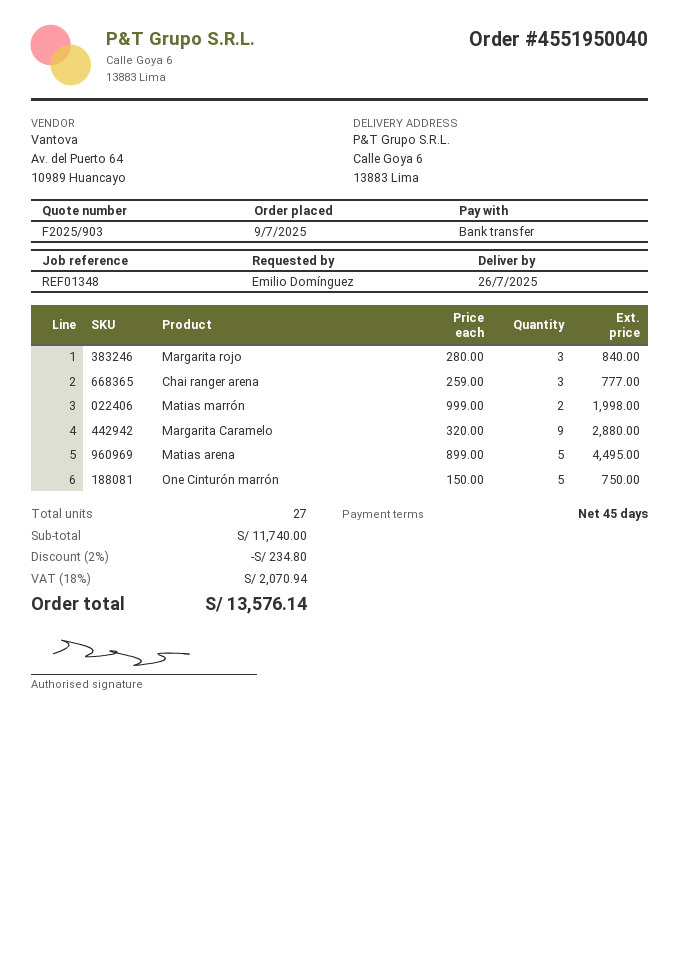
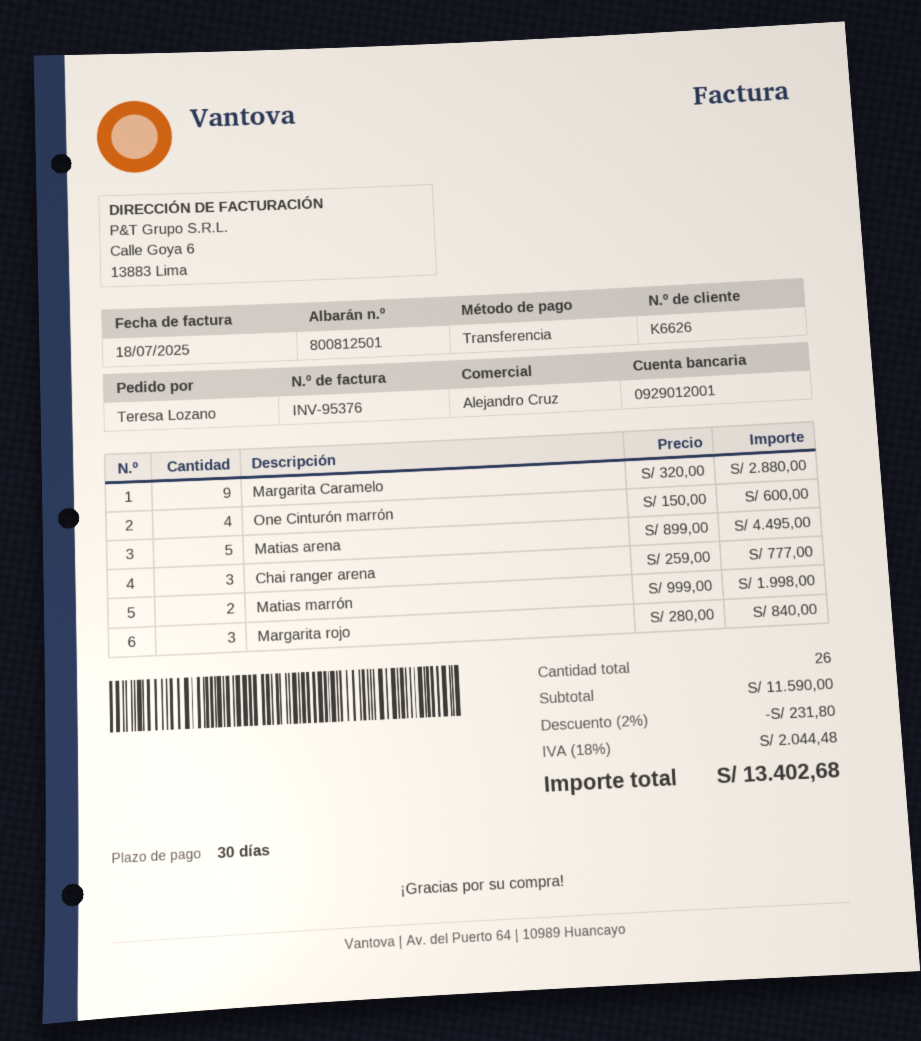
payment terms: 45 days -> 30 days
ordered by: Emilio Domínguez -> Teresa Lozano
One Cinturón marrón: 5 x 150.00 = 750.00 -> 4 x 150.00 = 600.00
total quantity: 27 -> 26
subtotal: 11740.00 -> 11590.00
discount: 2% = 234.80 -> 2% = 231.80
tax: 18% = 2070.94 -> 18% = 2044.48
total: 13576.14 -> 13402.68

